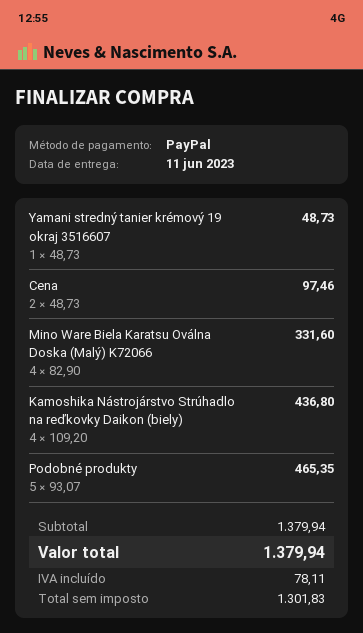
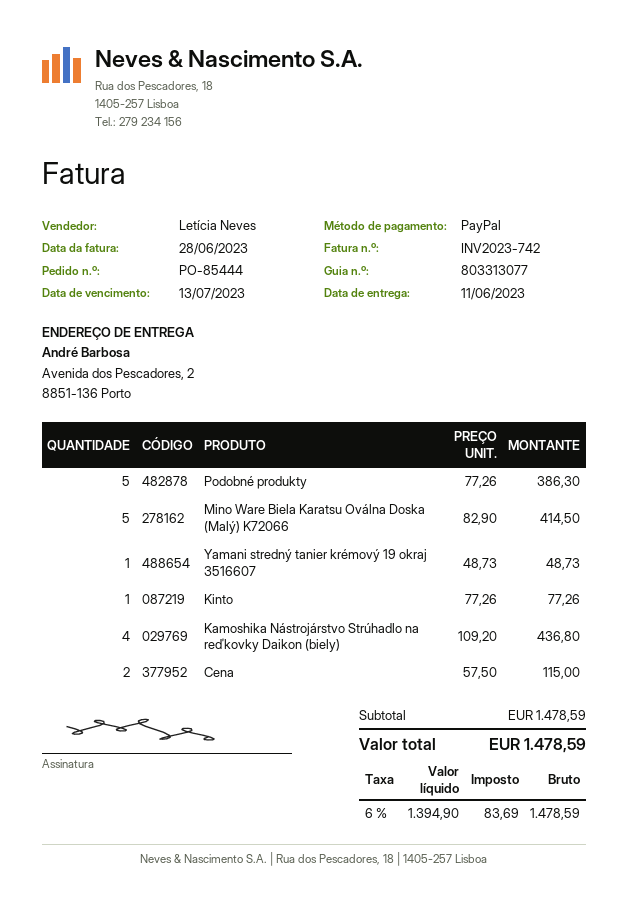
Cena: 2 x 48.73 = 97.46 -> 2 x 57.50 = 115.00
Mino Ware Biela Karatsu Oválna Doska (Malý) K72066: 4 x 82.90 = 331.60 -> 5 x 82.90 = 414.50
Podobné produkty: 5 x 93.07 = 465.35 -> 5 x 77.26 = 386.30
Kinto: none -> 1 x 77.26 = 77.26
subtotal: 1379.94 -> 1478.59
net: 1301.83 -> 1394.90
tax: 78.11 -> 83.69
total: 1379.94 -> 1478.59

